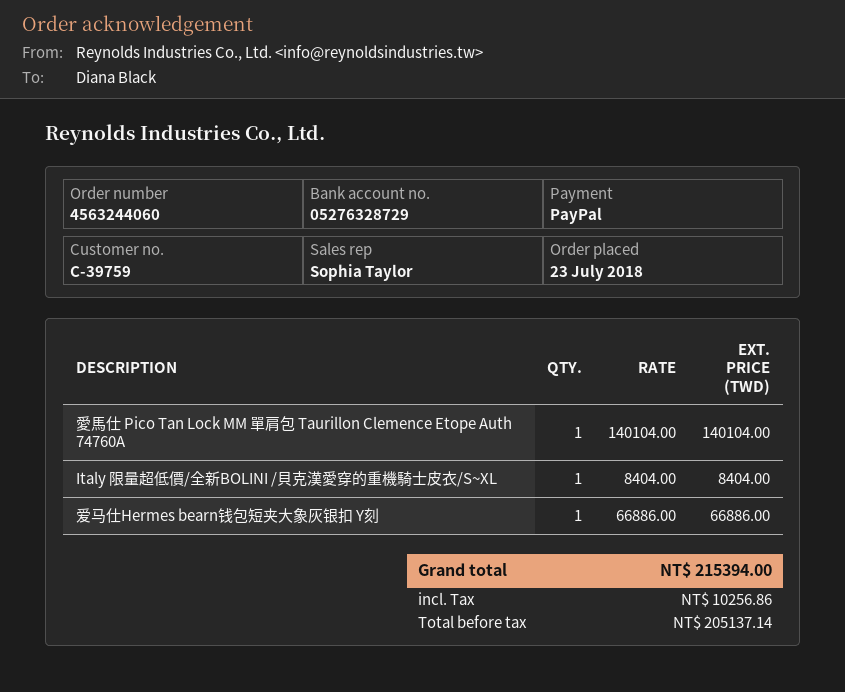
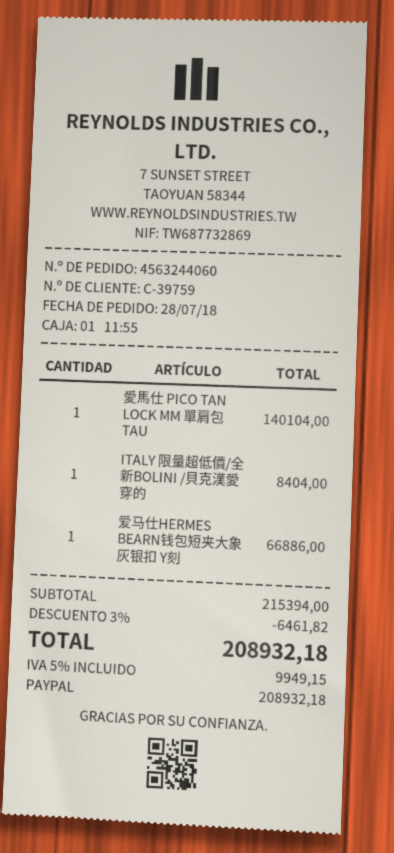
order date: 2018-07-23 -> 2018-07-28
discount: none -> 3% = 6461.82
tax: 10256.86 -> 9949.15
total: 215394.00 -> 208932.18

